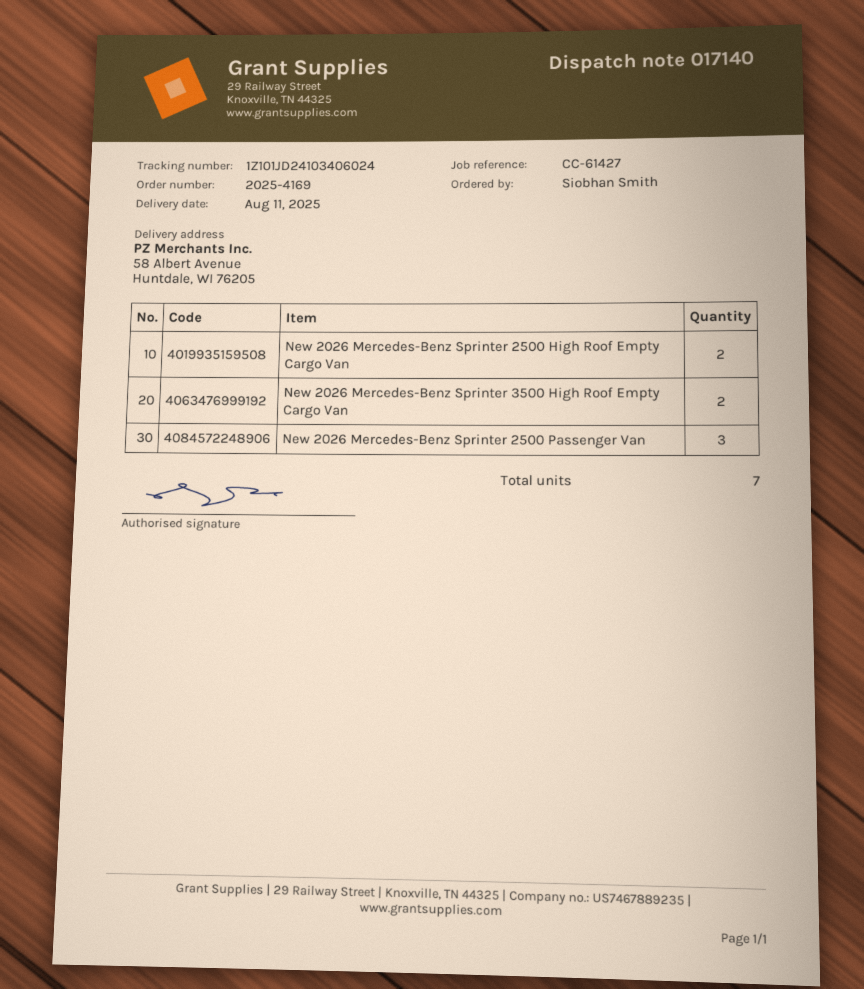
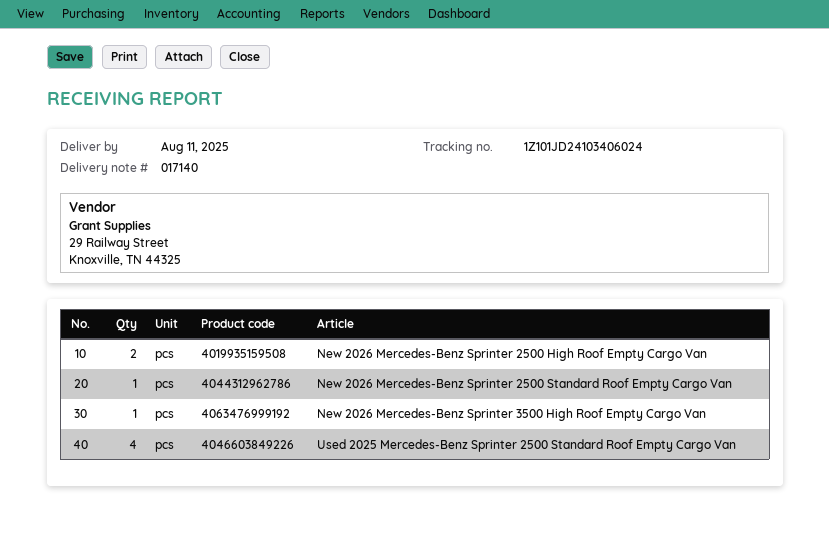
New 2026 Mercedes-Benz Sprinter 3500 High Roof Empty Cargo Van: 2 -> 1
New 2026 Mercedes-Benz Sprinter 2500 Passenger Van: 3 -> none
New 2026 Mercedes-Benz Sprinter 2500 Standard Roof Empty Cargo Van: none -> 1
Used 2025 Mercedes-Benz Sprinter 2500 Standard Roof Empty Cargo Van: none -> 4

